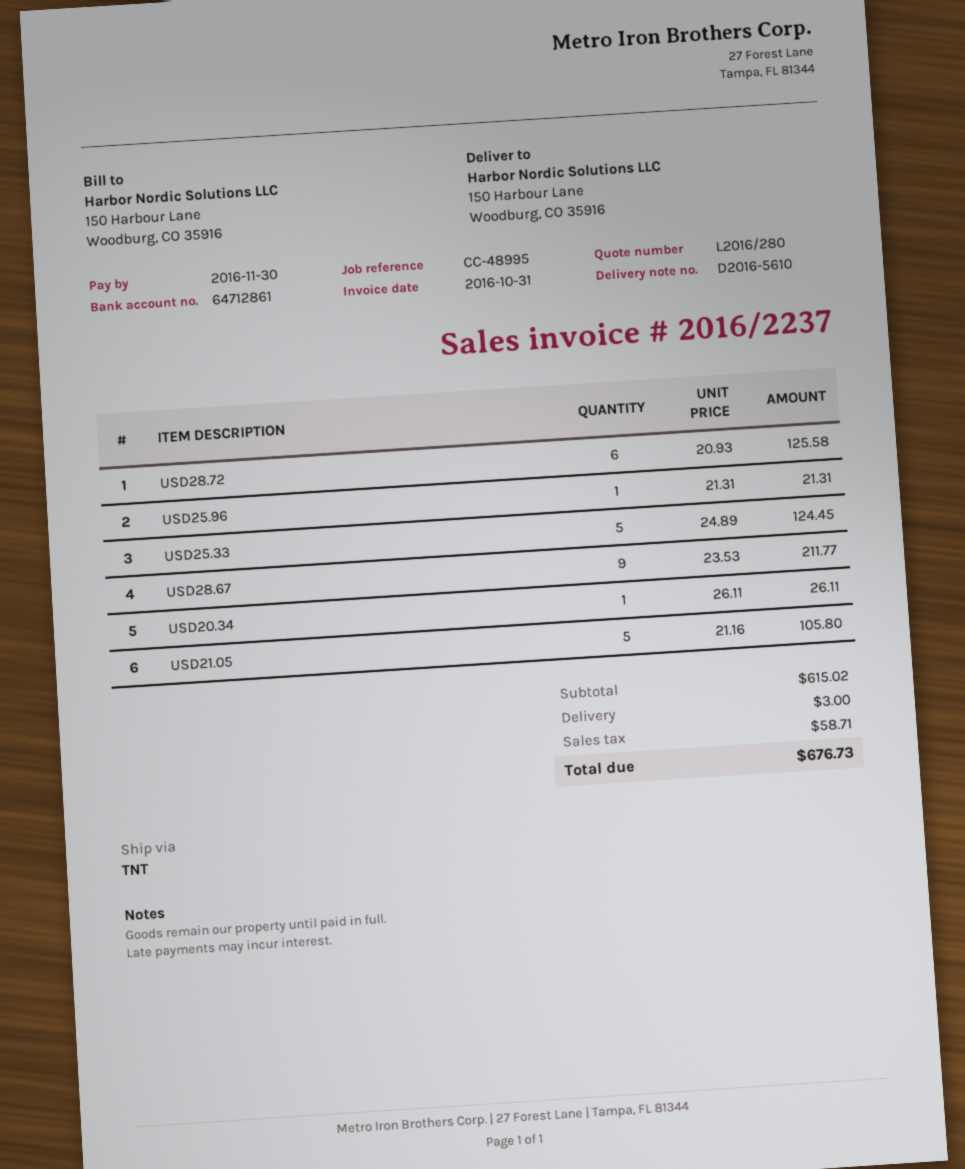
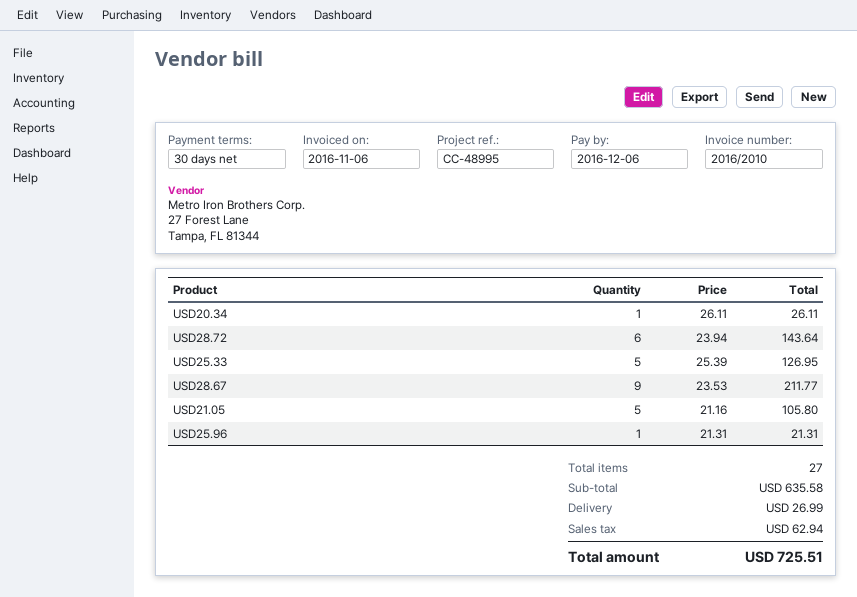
invoice number: 2016/2237 -> 2016/2010
invoice date: 2016-10-31 -> 2016-11-06
due date: 2016-11-30 -> 2016-12-06
USD28.72: 6 x 20.93 = 125.58 -> 6 x 23.94 = 143.64
USD25.33: 5 x 24.89 = 124.45 -> 5 x 25.39 = 126.95
subtotal: 615.02 -> 635.58
shipping: 3.00 -> 26.99
tax: 58.71 -> 62.94
total: 676.73 -> 725.51

